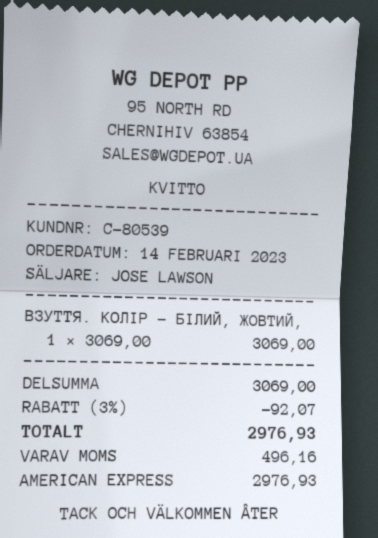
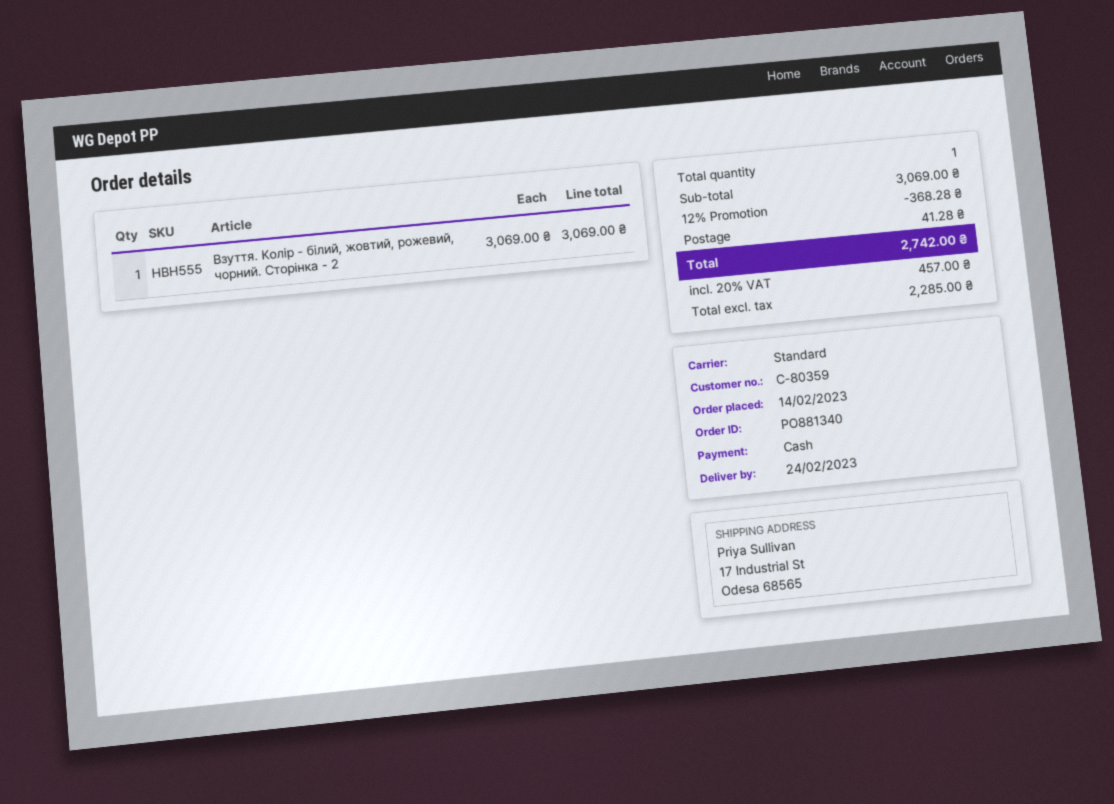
customer number: C-80539 -> C-80359
payment method: American Express -> cash
discount: 3% = 92.07 -> 12% = 368.28
shipping: none -> 41.28
tax: 496.16 -> 457.00
total: 2976.93 -> 2742.00

